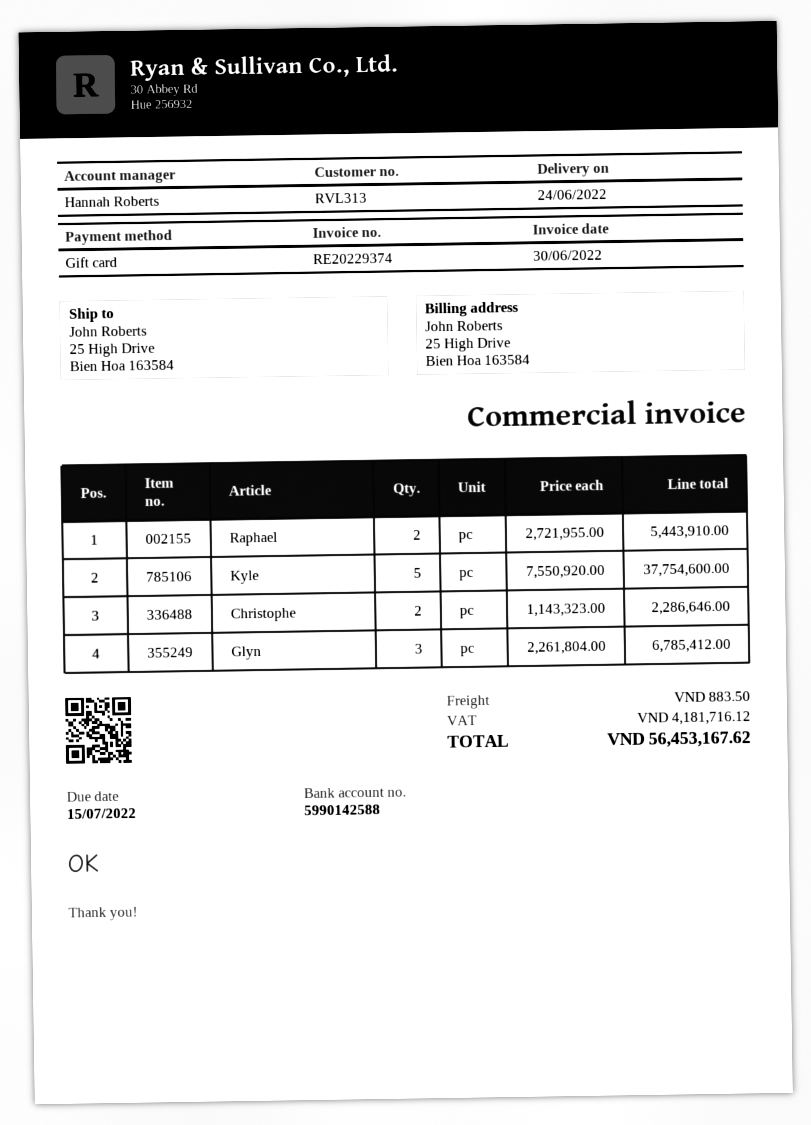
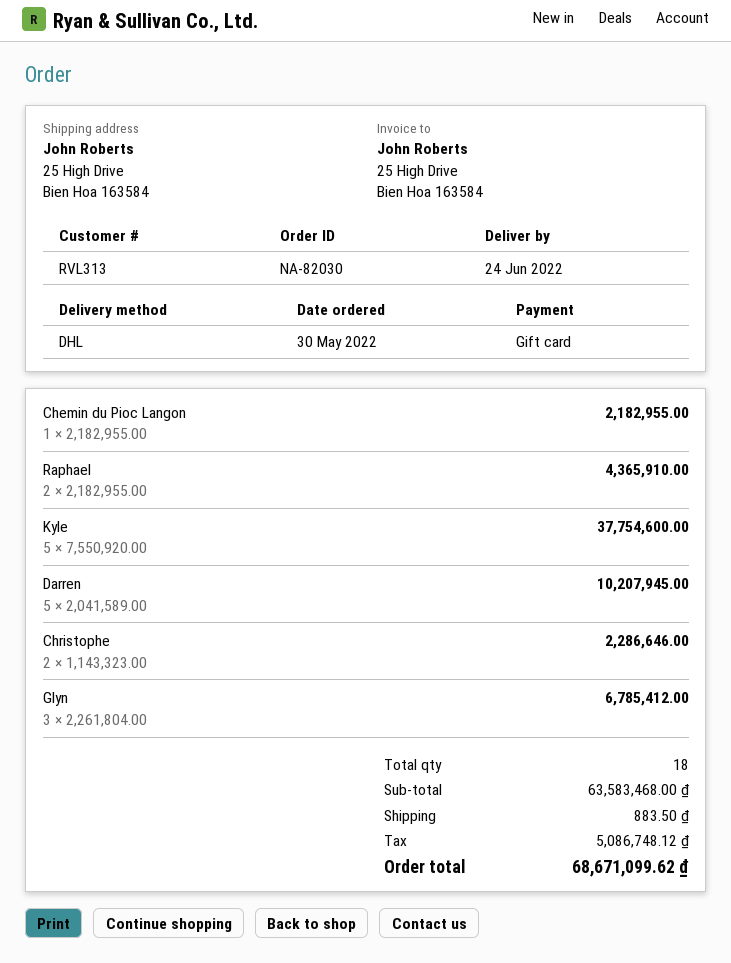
Raphael: 2 x 2721955.00 = 5443910.00 -> 2 x 2182955.00 = 4365910.00
Chemin du Pioc Langon: none -> 1 x 2182955.00 = 2182955.00
Darren: none -> 5 x 2041589.00 = 10207945.00
tax: 4181716.12 -> 5086748.12
total: 56453167.62 -> 68671099.62

